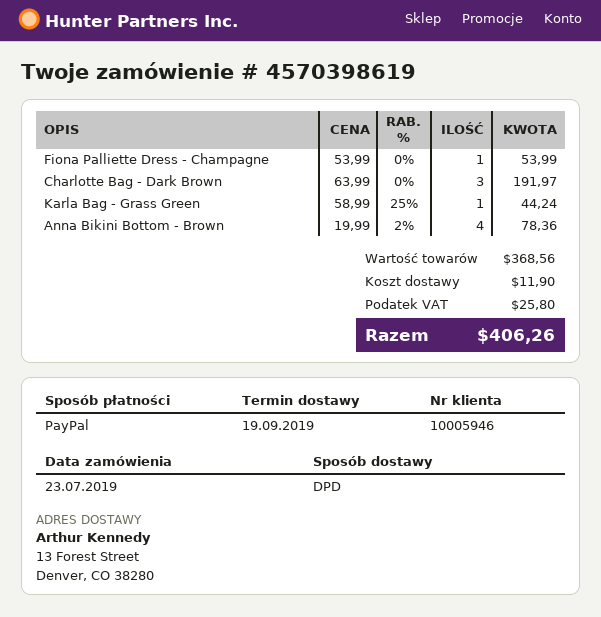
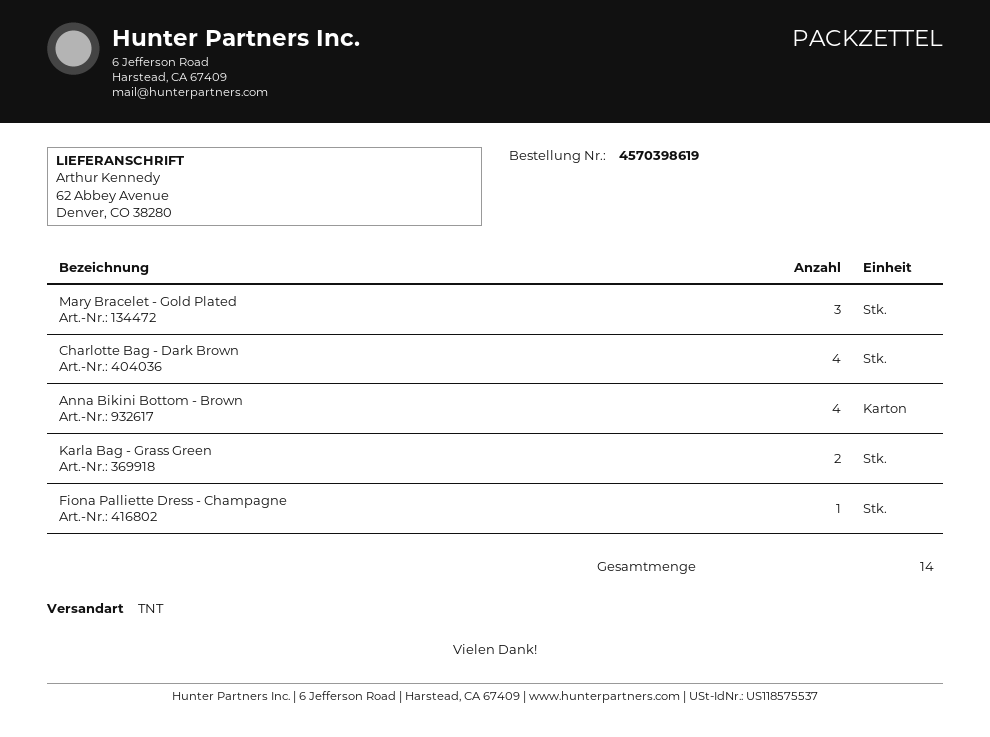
shipping method: DPD -> TNT
ship to: 13 Forest Street, Denver, CO 38280 -> 62 Abbey Avenue, Denver, CO 38280
Charlotte Bag - Dark Brown: 3 -> 4
Karla Bag - Grass Green: 1 -> 2
Mary Bracelet - Gold Plated: none -> 3

